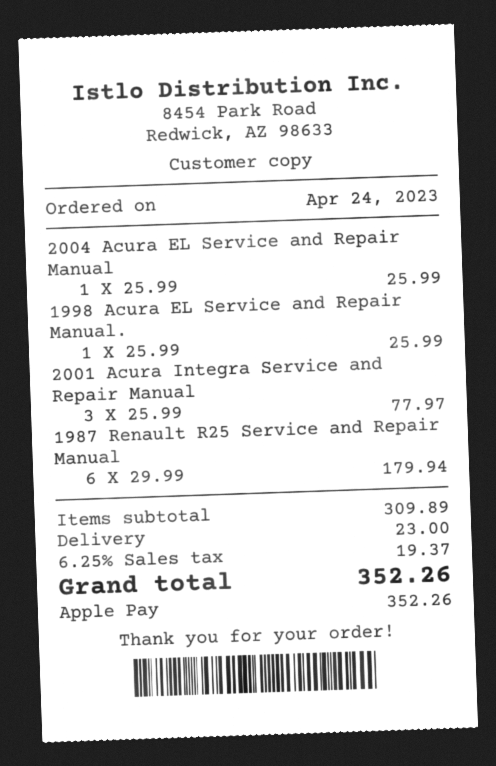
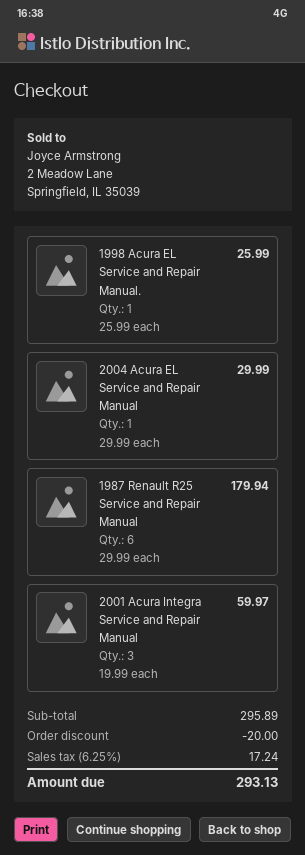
2004 Acura EL Service and Repair Manual: 1 x 25.99 = 25.99 -> 1 x 29.99 = 29.99
2001 Acura Integra Service and Repair Manual: 3 x 25.99 = 77.97 -> 3 x 19.99 = 59.97
subtotal: 309.89 -> 295.89
discount: none -> 20.00
shipping: 23.00 -> none
tax: 6.25% = 19.37 -> 6.25% = 17.24
total: 352.26 -> 293.13

